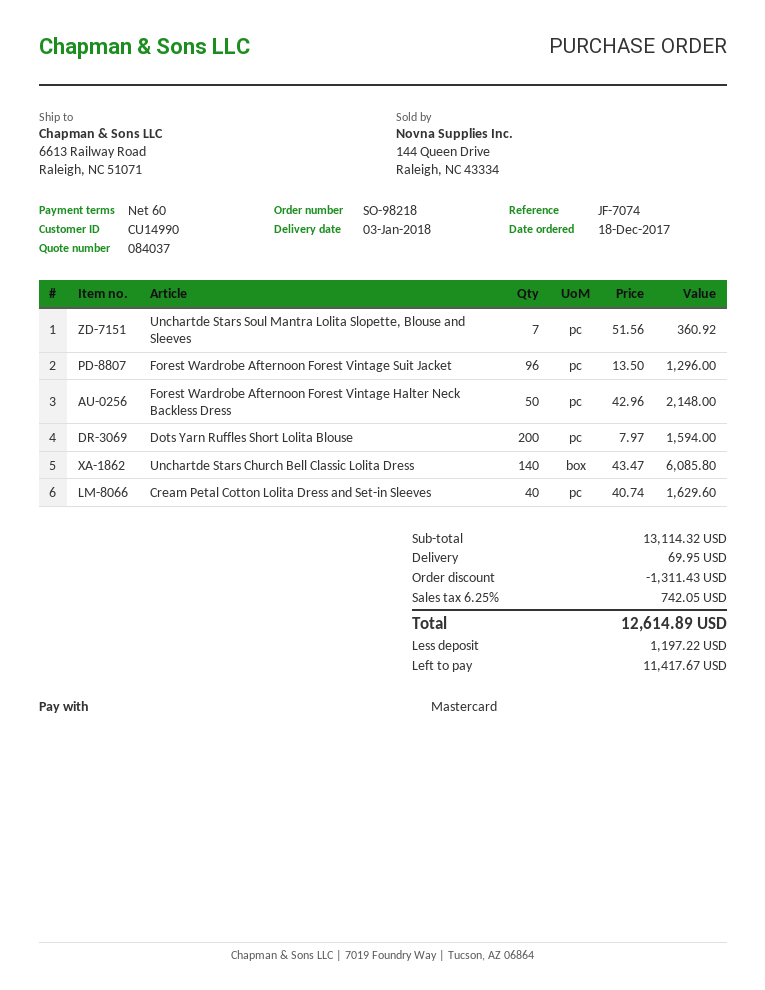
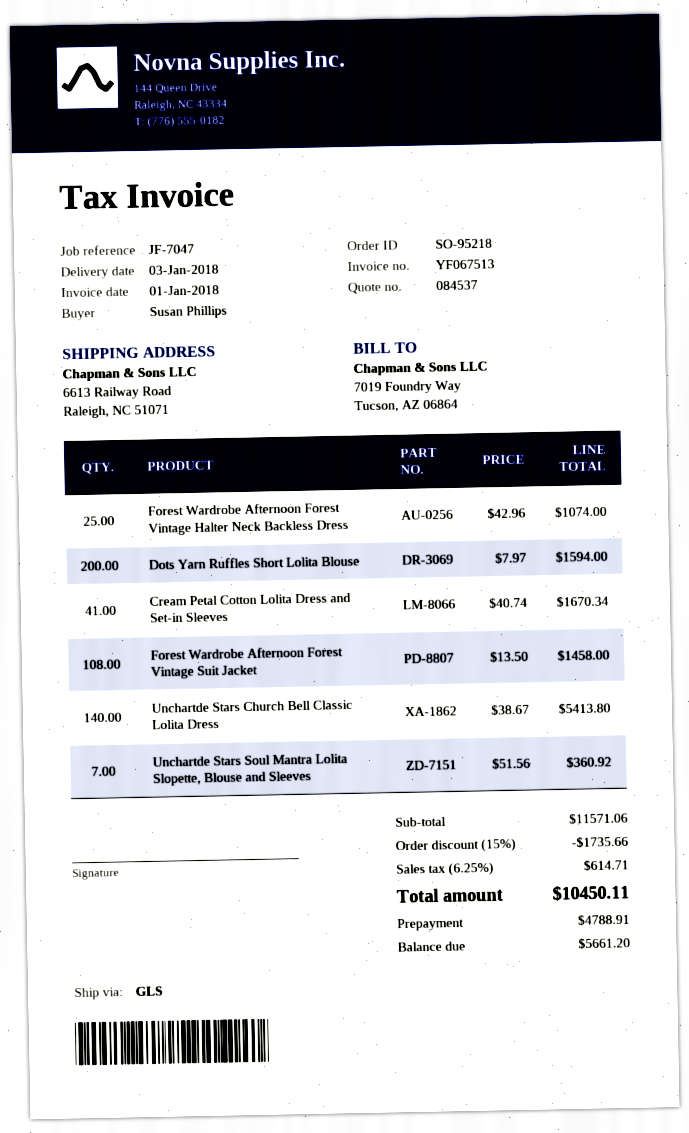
quote number: 084037 -> 084537
order number: SO-98218 -> SO-95218
reference: JF-7074 -> JF-7047
Forest Wardrobe Afternoon Forest Vintage Suit Jacket: 96 x 13.50 = 1296.00 -> 108 x 13.50 = 1458.00
Forest Wardrobe Afternoon Forest Vintage Halter Neck Backless Dress: 50 x 42.96 = 2148.00 -> 25 x 42.96 = 1074.00
Unchartde Stars Church Bell Classic Lolita Dress: 140 x 43.47 = 6085.80 -> 140 x 38.67 = 5413.80
Cream Petal Cotton Lolita Dress and Set-in Sleeves: 40 x 40.74 = 1629.60 -> 41 x 40.74 = 1670.34
subtotal: 13114.32 -> 11571.06
discount: 1311.43 -> 1735.66
shipping: 69.95 -> none
tax: 6.25% = 742.05 -> 6.25% = 614.71
total: 12614.89 -> 10450.11
deposit: 1197.22 -> 4788.91
balance: 11417.67 -> 5661.20

